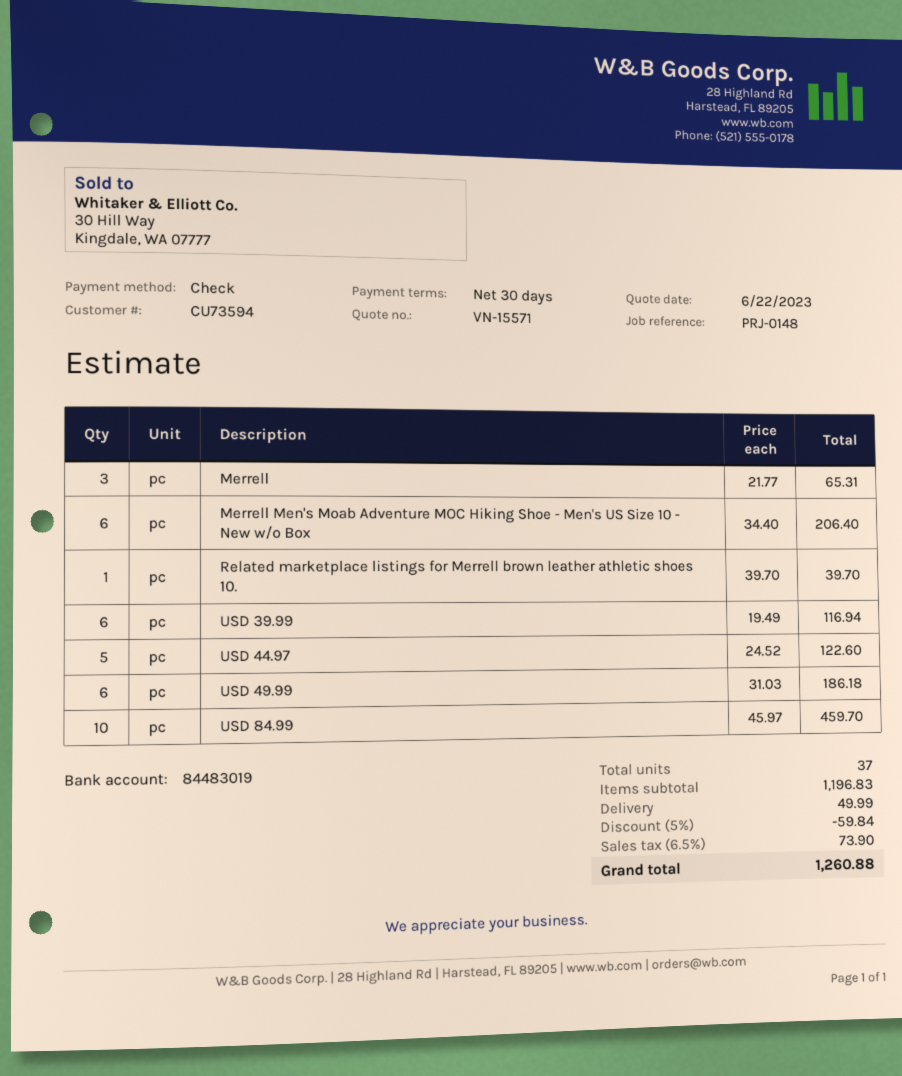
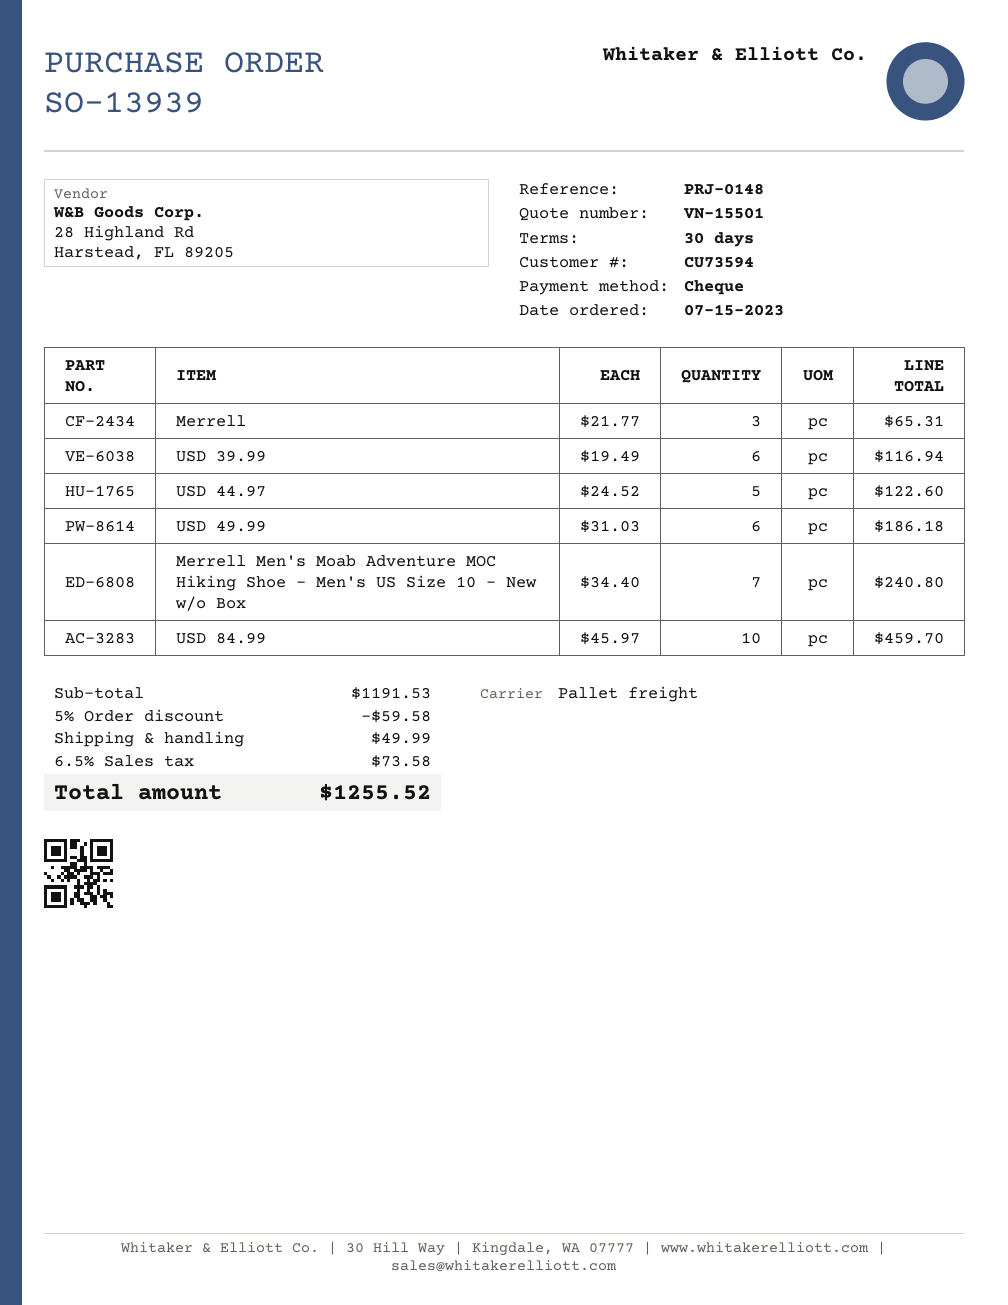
quote number: VN-15571 -> VN-15501
Merrell Men's Moab Adventure MOC Hiking Shoe - Men's US Size 10 - New w/o Box: 6 x 34.40 = 206.40 -> 7 x 34.40 = 240.80
Related marketplace listings for Merrell brown leather athletic shoes 10.: 1 x 39.70 = 39.70 -> none
subtotal: 1196.83 -> 1191.53
discount: 5% = 59.84 -> 5% = 59.58
tax: 6.5% = 73.90 -> 6.5% = 73.58
total: 1260.88 -> 1255.52

